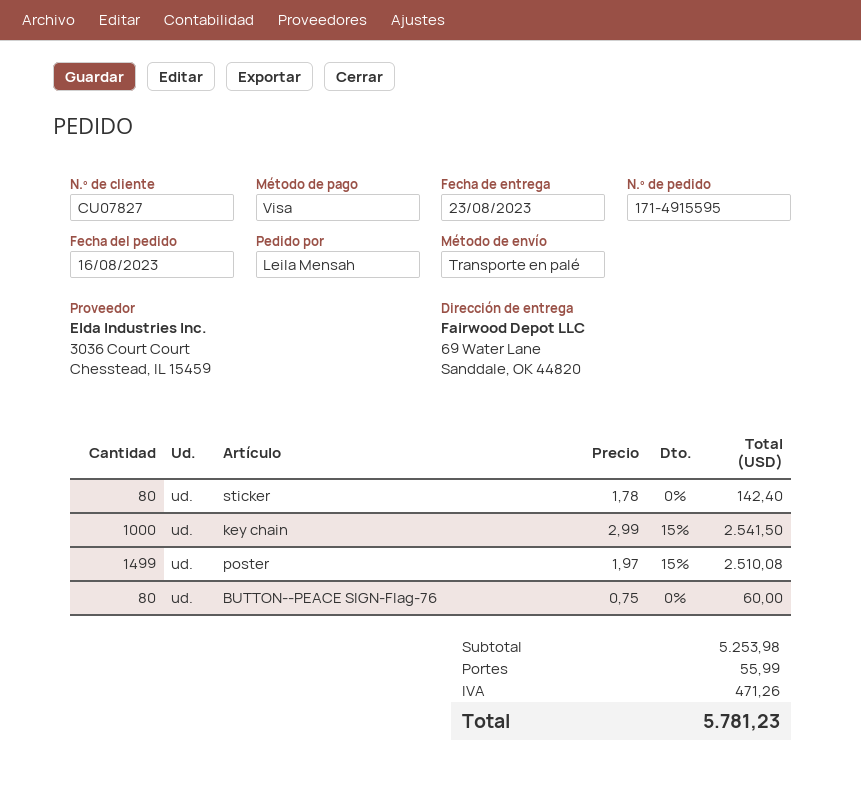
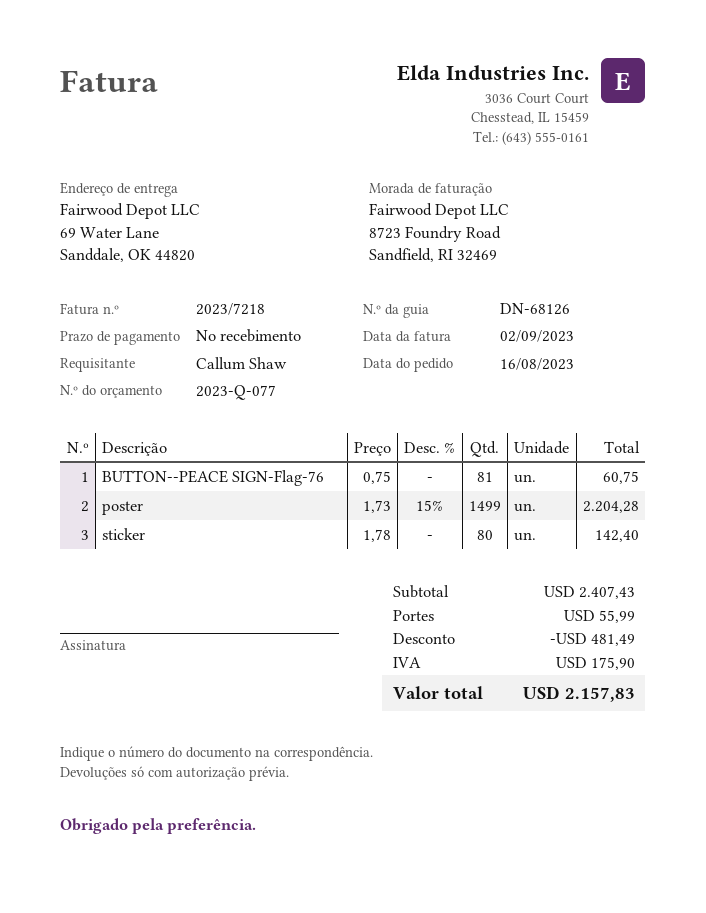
ordered by: Leila Mensah -> Callum Shaw
key chain: 1000 x 2.99 - 15% = 2541.50 -> none
poster: 1499 x 1.97 - 15% = 2510.08 -> 1499 x 1.73 - 15% = 2204.28
BUTTON--PEACE SIGN-Flag-76: 80 x 0.75 = 60.00 -> 81 x 0.75 = 60.75
subtotal: 5253.98 -> 2407.43
discount: none -> 481.49
tax: 471.26 -> 175.90
total: 5781.23 -> 2157.83

